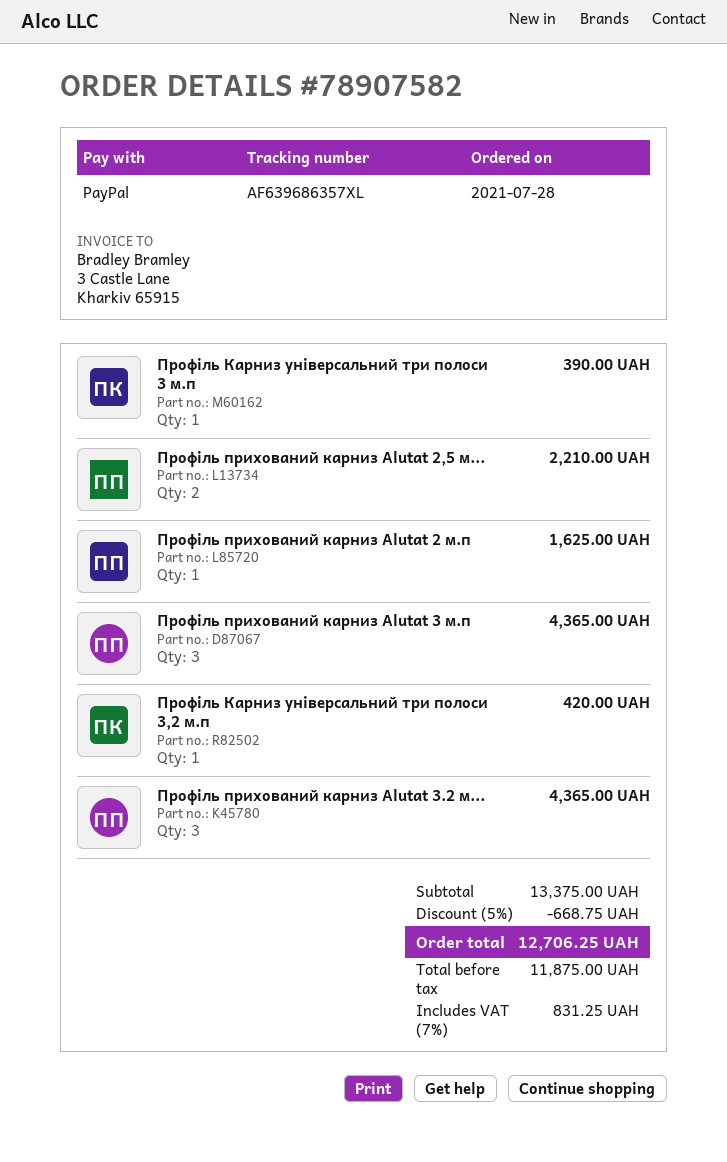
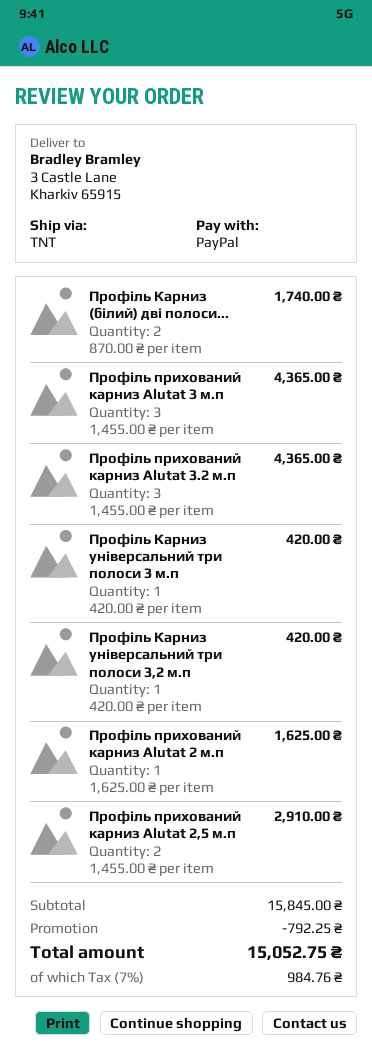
Профіль Карниз універсальний три полоси 3 м.п: 1 for 390.00 -> 1 for 420.00
Профіль прихований карниз Alutat 2,5 м...: 2 for 2210.00 -> 2 for 2910.00
Профіль Карниз (білий) дві полоси...: none -> 2 for 1740.00
subtotal: 13375.00 -> 15845.00
discount: 668.75 -> 792.25
tax: 7% = 831.25 -> 7% = 984.76
total: 12706.25 -> 15052.75

